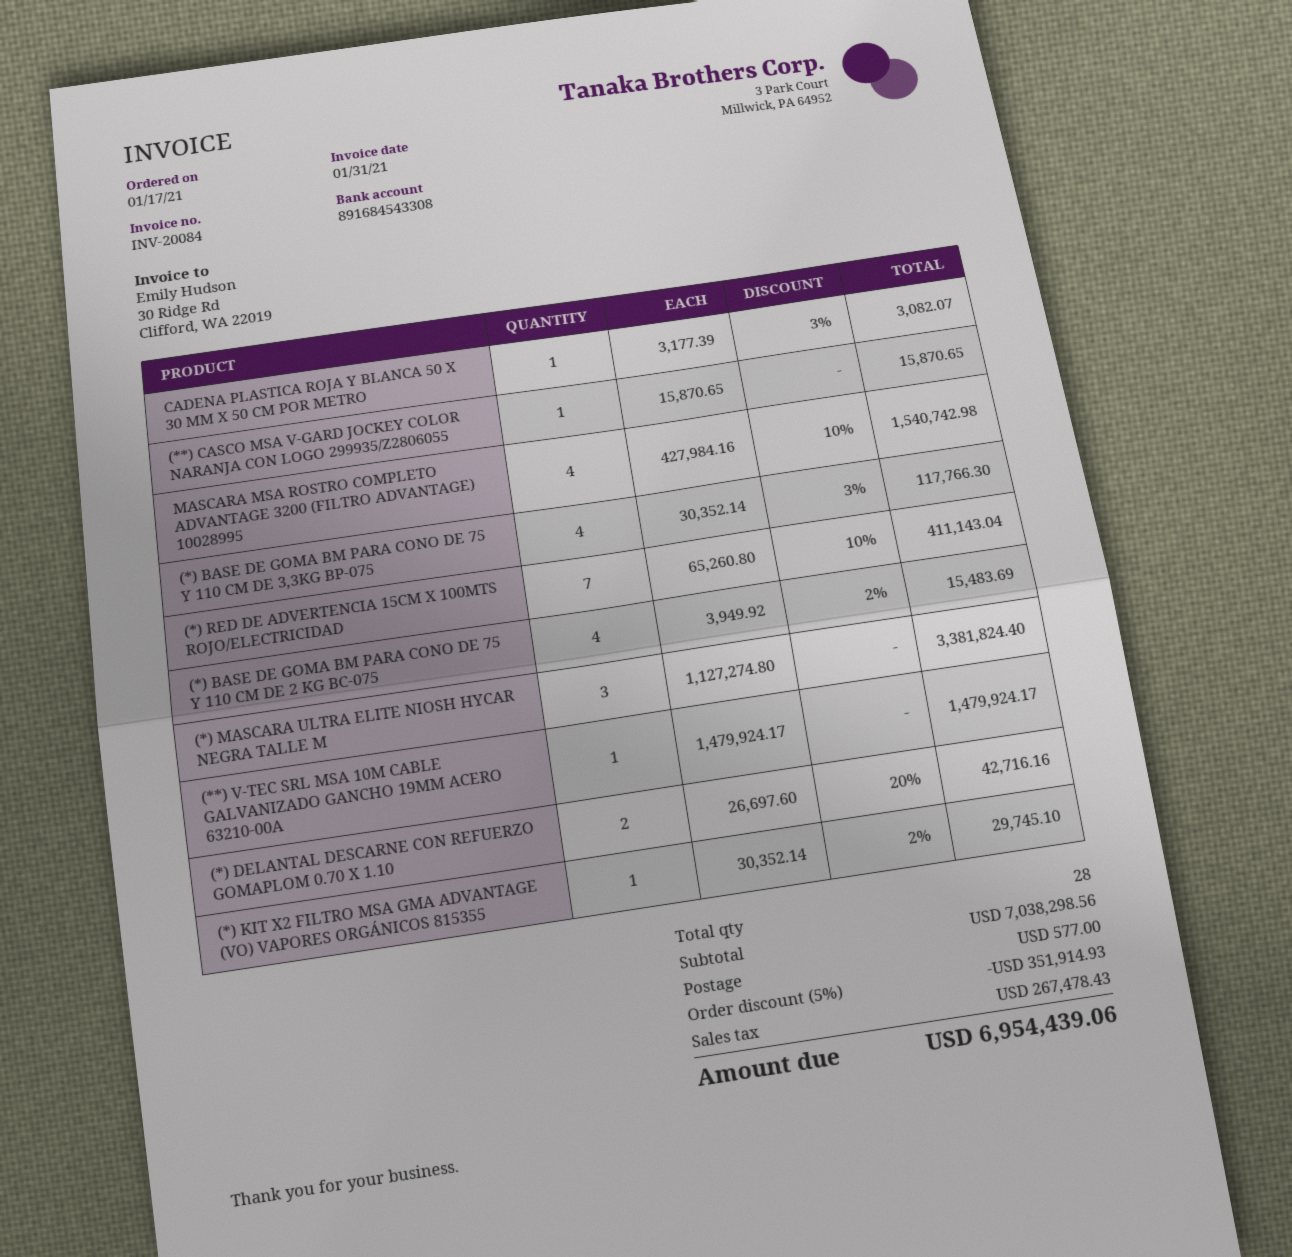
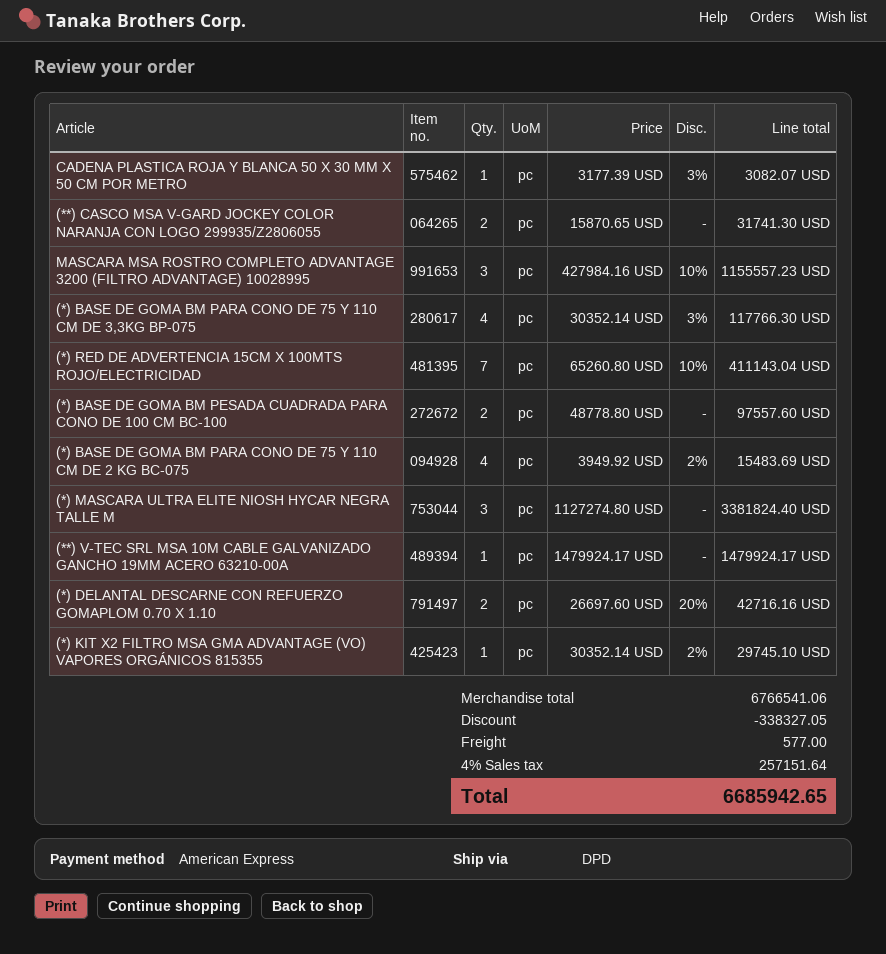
(**) CASCO MSA V-GARD JOCKEY COLOR NARANJA CON LOGO 299935/Z2806055: 1 x 15870.65 = 15870.65 -> 2 x 15870.65 = 31741.30
MASCARA MSA ROSTRO COMPLETO ADVANTAGE 3200 (FILTRO ADVANTAGE) 10028995: 4 x 427984.16 - 10% = 1540742.98 -> 3 x 427984.16 - 10% = 1155557.23
(*) BASE DE GOMA BM PESADA CUADRADA PARA CONO DE 100 CM BC-100: none -> 2 x 48778.80 = 97557.60
subtotal: 7038298.56 -> 6766541.06
discount: 351914.93 -> 338327.05
tax: 267478.43 -> 257151.64
total: 6954439.06 -> 6685942.65

